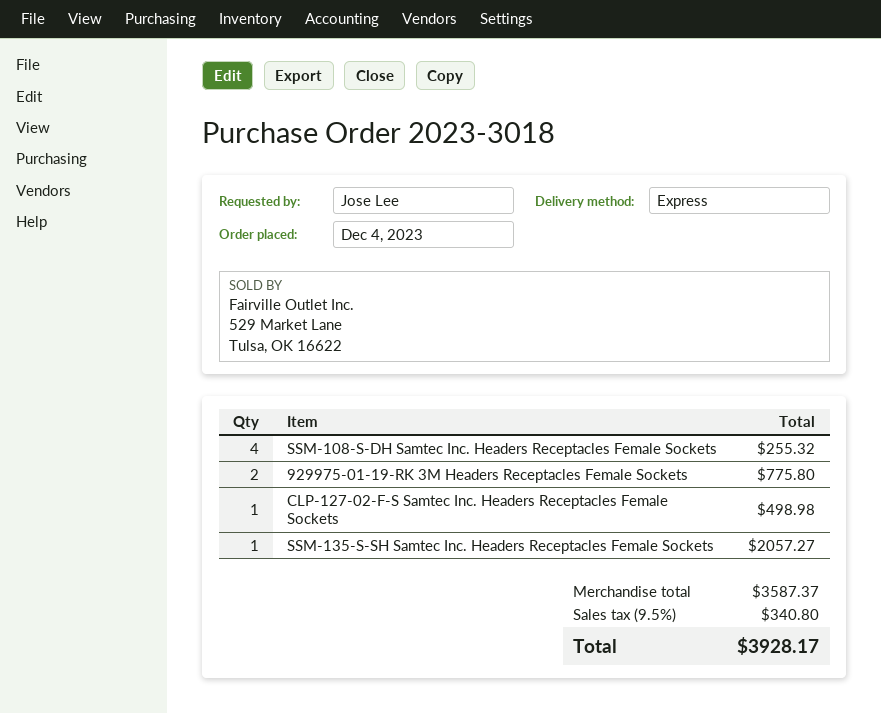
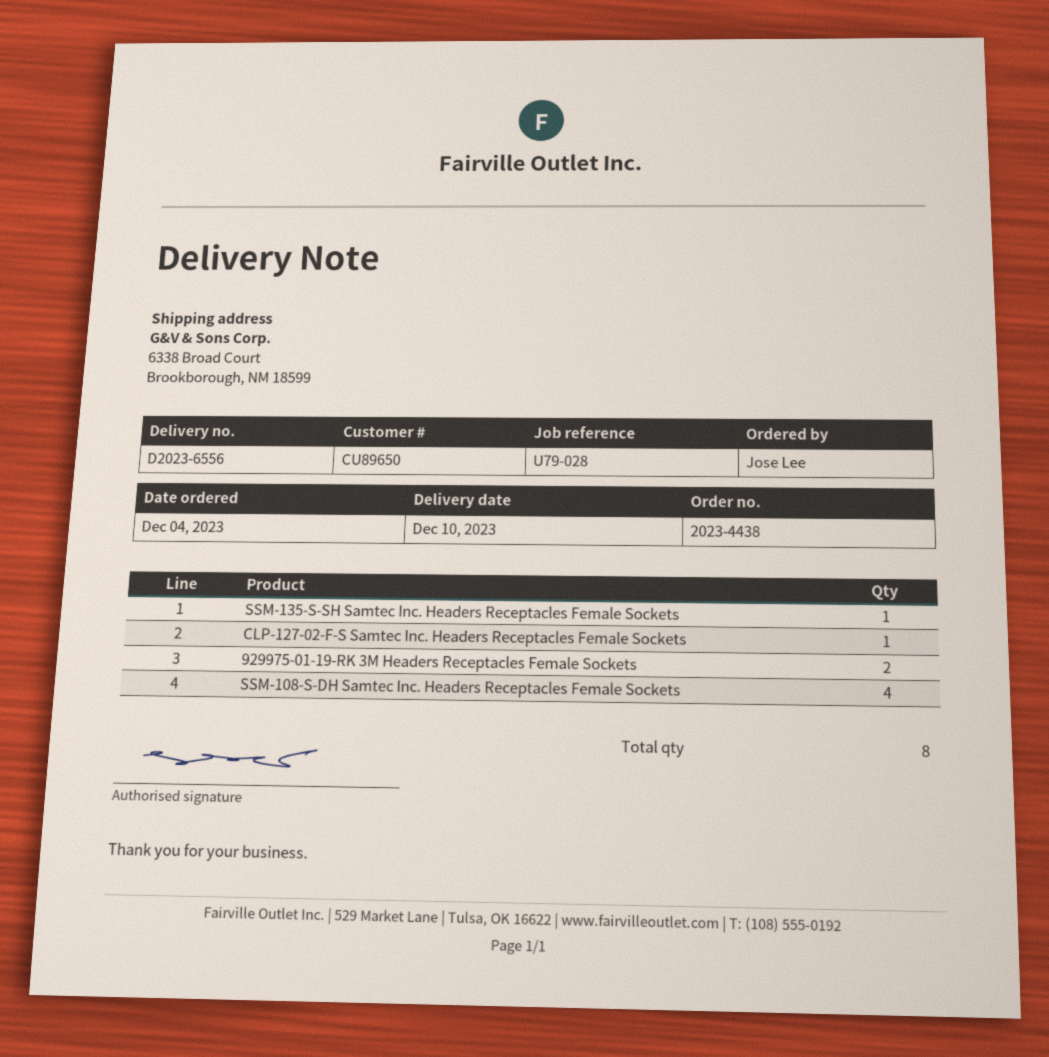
order number: 2023-3018 -> 2023-4438

